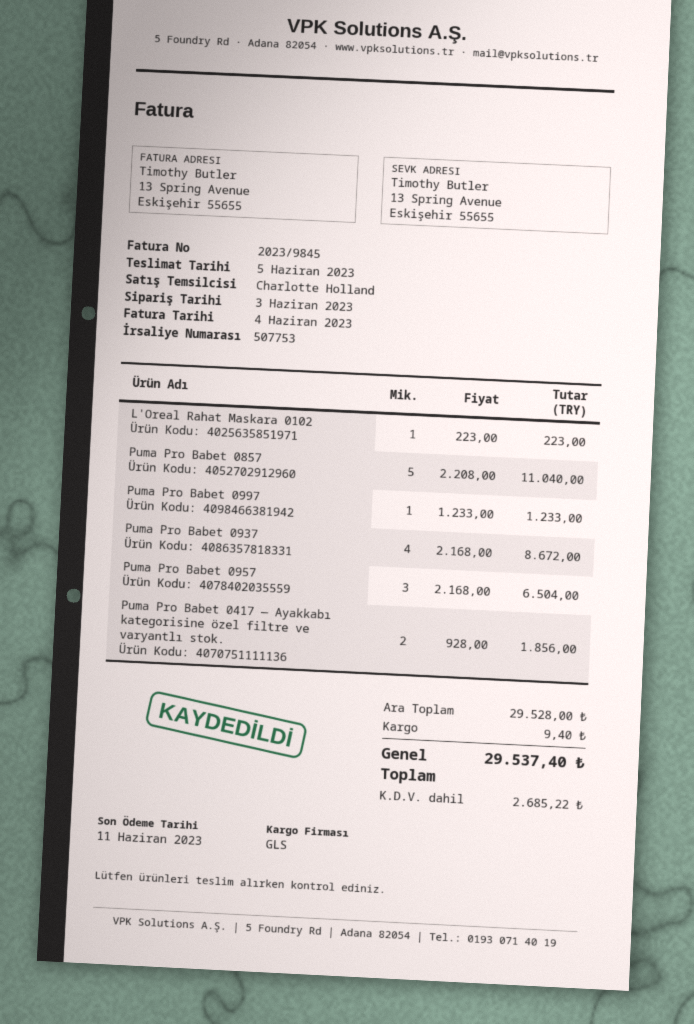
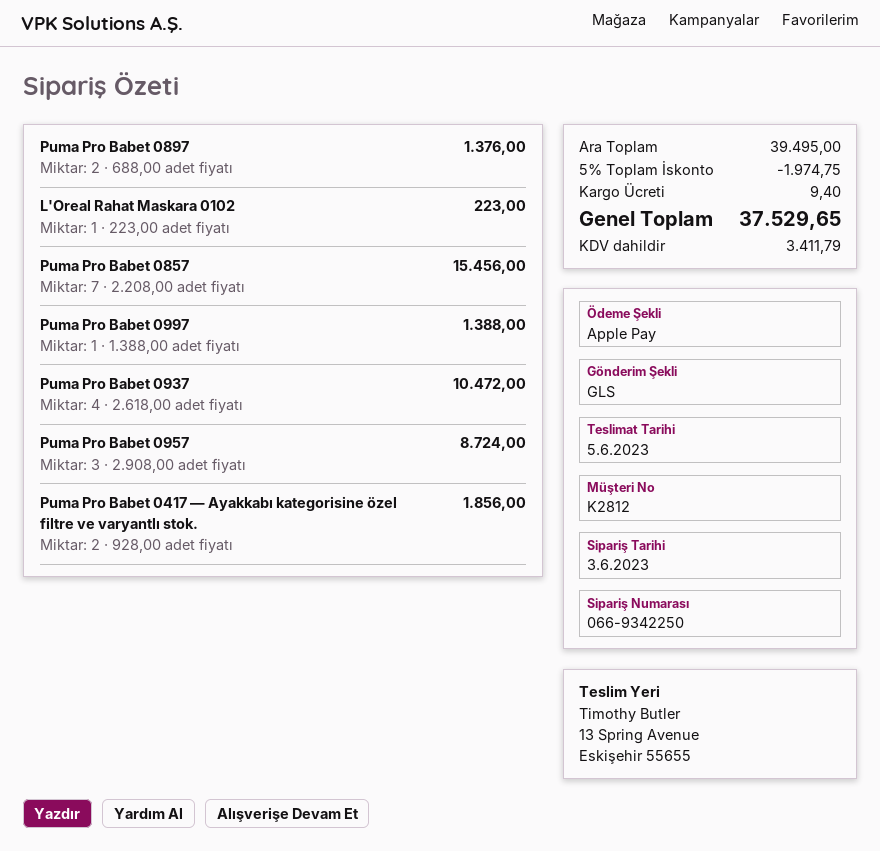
Puma Pro Babet 0857: 5 x 2208.00 = 11040.00 -> 7 x 2208.00 = 15456.00
Puma Pro Babet 0997: 1 x 1233.00 = 1233.00 -> 1 x 1388.00 = 1388.00
Puma Pro Babet 0937: 4 x 2168.00 = 8672.00 -> 4 x 2618.00 = 10472.00
Puma Pro Babet 0957: 3 x 2168.00 = 6504.00 -> 3 x 2908.00 = 8724.00
Puma Pro Babet 0897: none -> 2 x 688.00 = 1376.00
subtotal: 29528.00 -> 39495.00
discount: none -> 5% = 1974.75
tax: 2685.22 -> 3411.79
total: 29537.40 -> 37529.65

